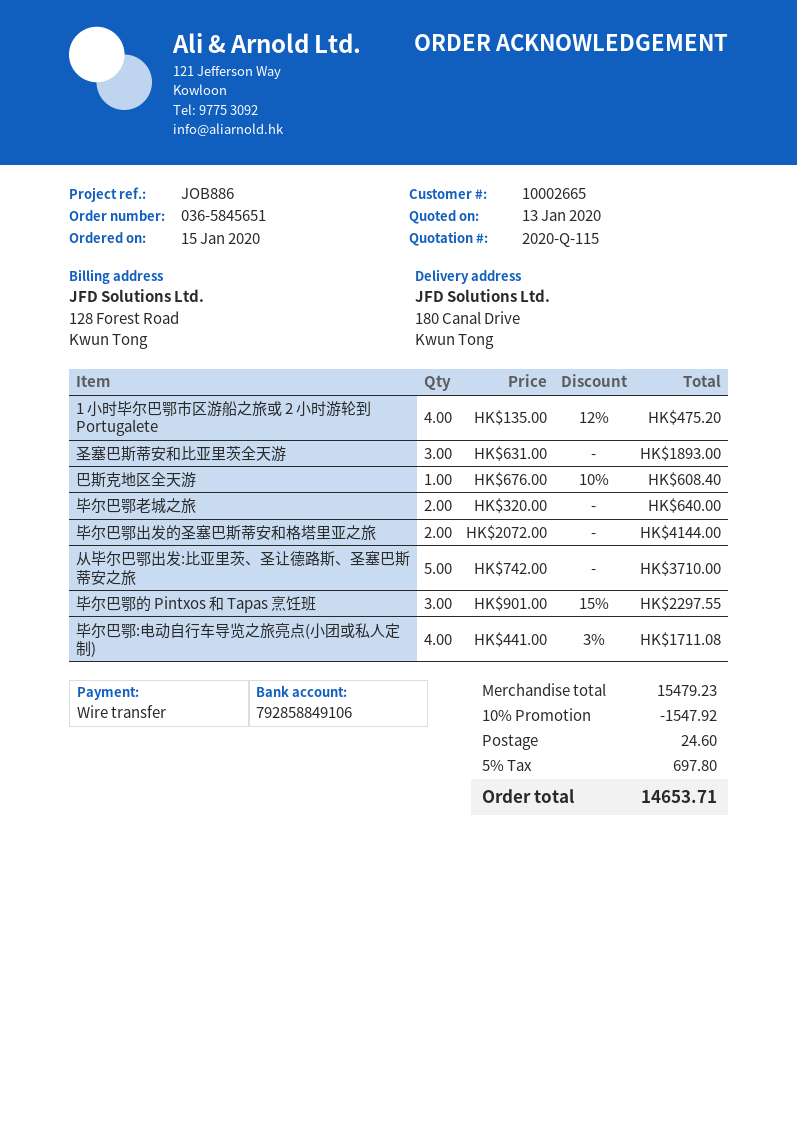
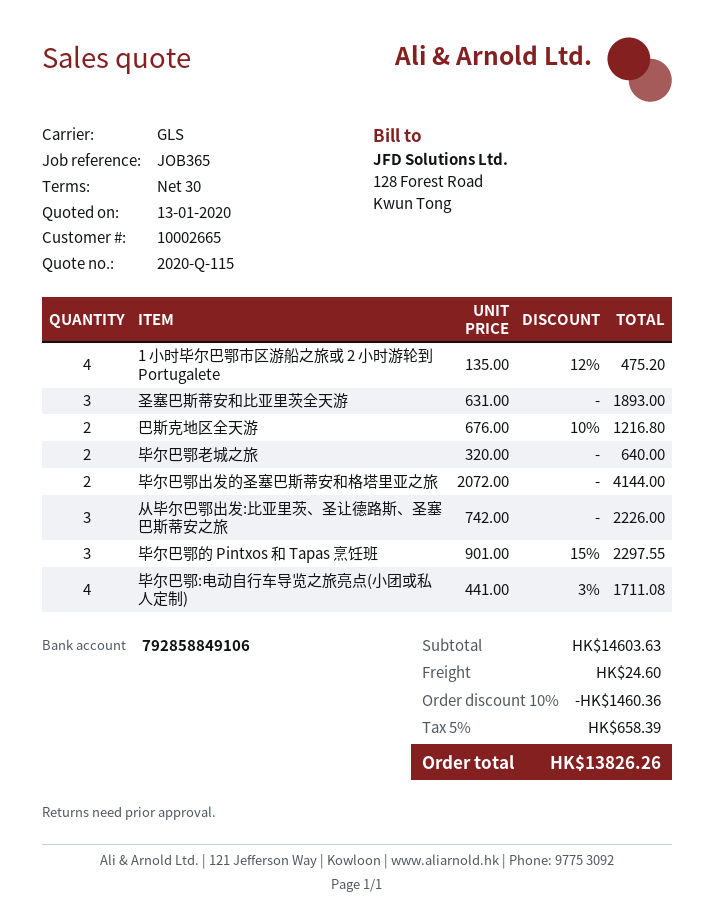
reference: JOB886 -> JOB365
巴斯克地区全天游: 1 x 676.00 - 10% = 608.40 -> 2 x 676.00 - 10% = 1216.80
从毕尔巴鄂出发:比亚里茨、圣让德路斯、圣塞巴斯蒂安之旅: 5 x 742.00 = 3710.00 -> 3 x 742.00 = 2226.00
subtotal: 15479.23 -> 14603.63
discount: 10% = 1547.92 -> 10% = 1460.36
tax: 5% = 697.80 -> 5% = 658.39
total: 14653.71 -> 13826.26

